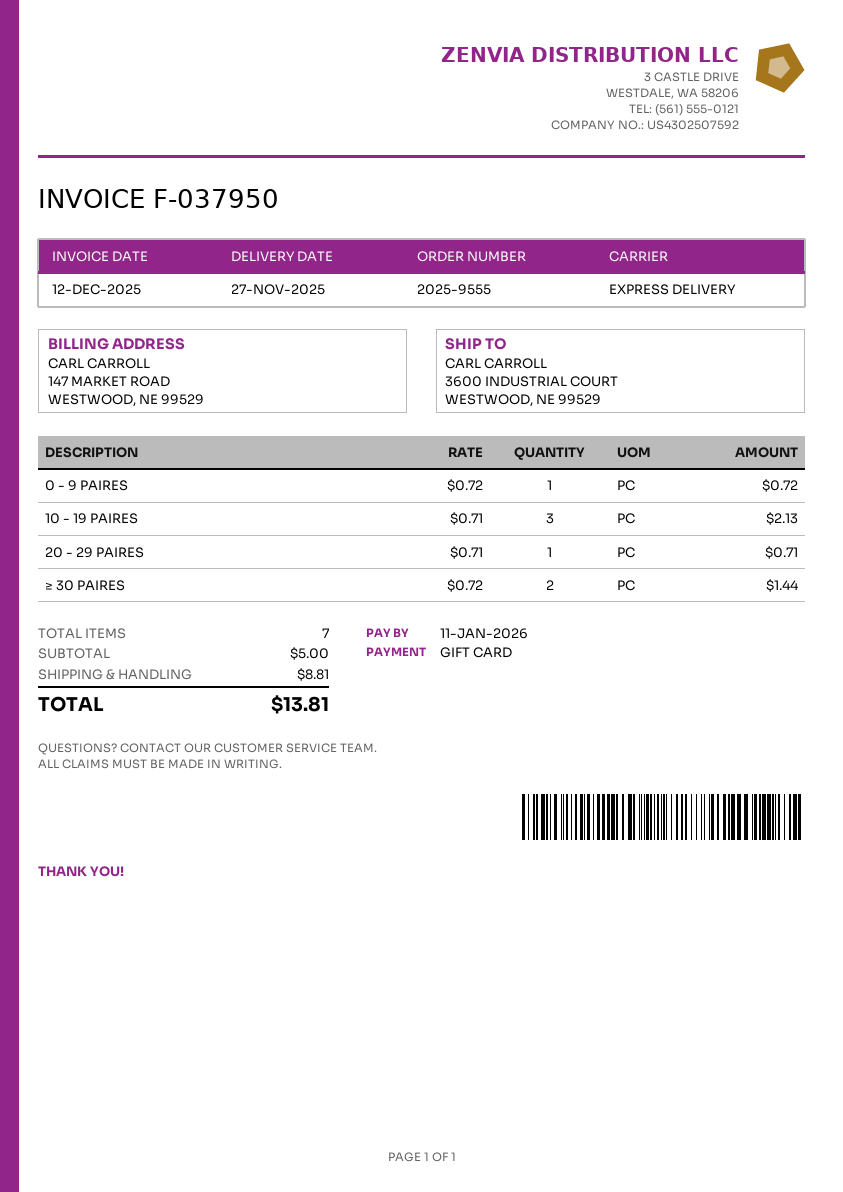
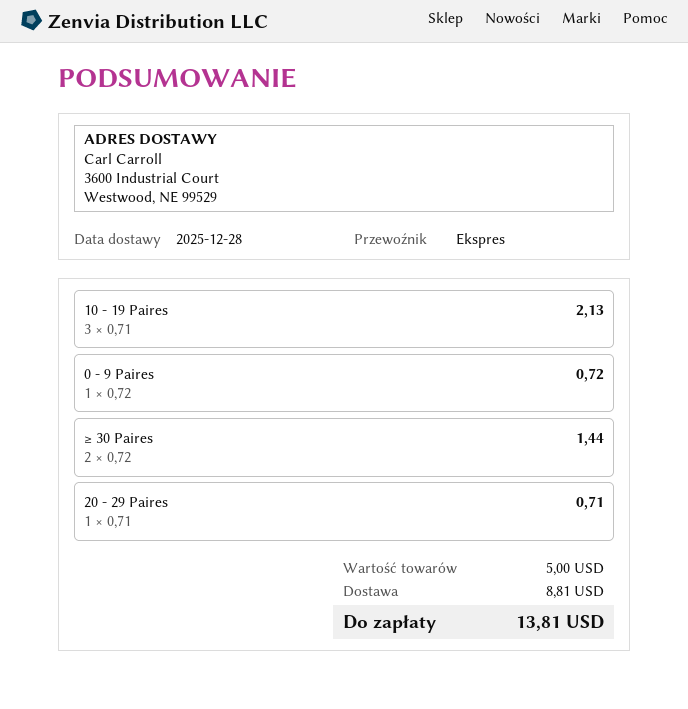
delivery date: 2025-11-27 -> 2025-12-28

